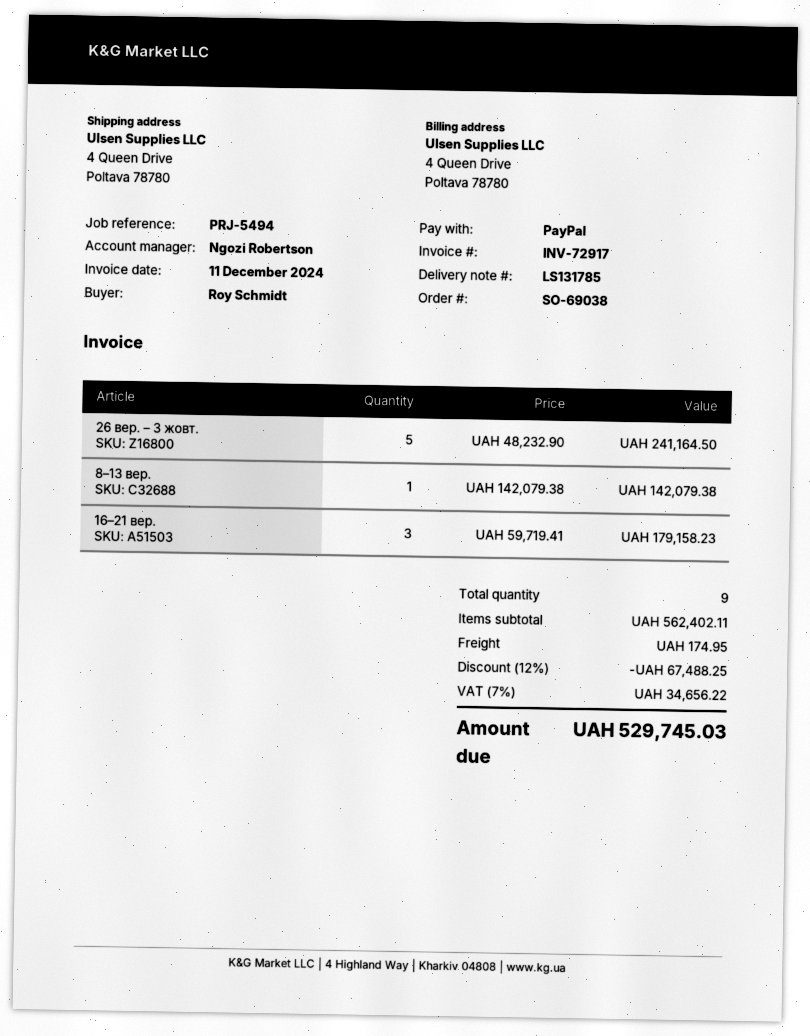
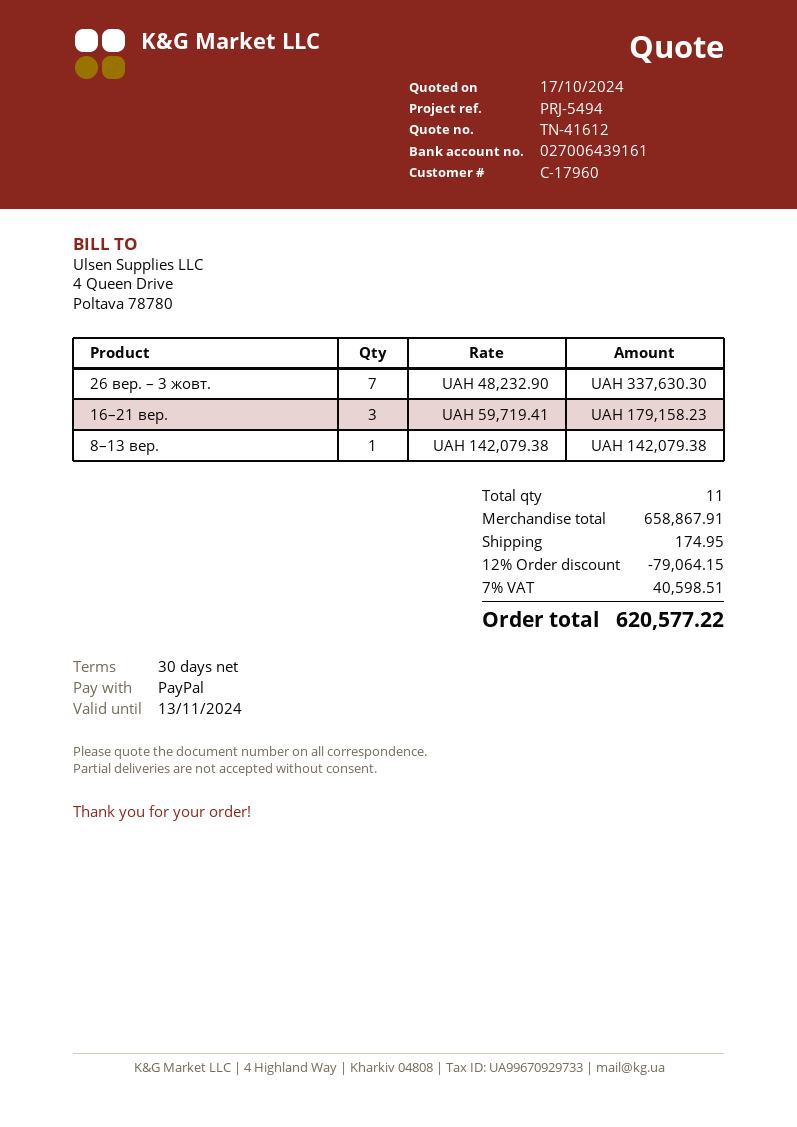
26 вер. – 3 жовт.: 5 x 48232.90 = 241164.50 -> 7 x 48232.90 = 337630.30
total quantity: 9 -> 11
subtotal: 562402.11 -> 658867.91
discount: 12% = 67488.25 -> 12% = 79064.15
tax: 7% = 34656.22 -> 7% = 40598.51
total: 529745.03 -> 620577.22

